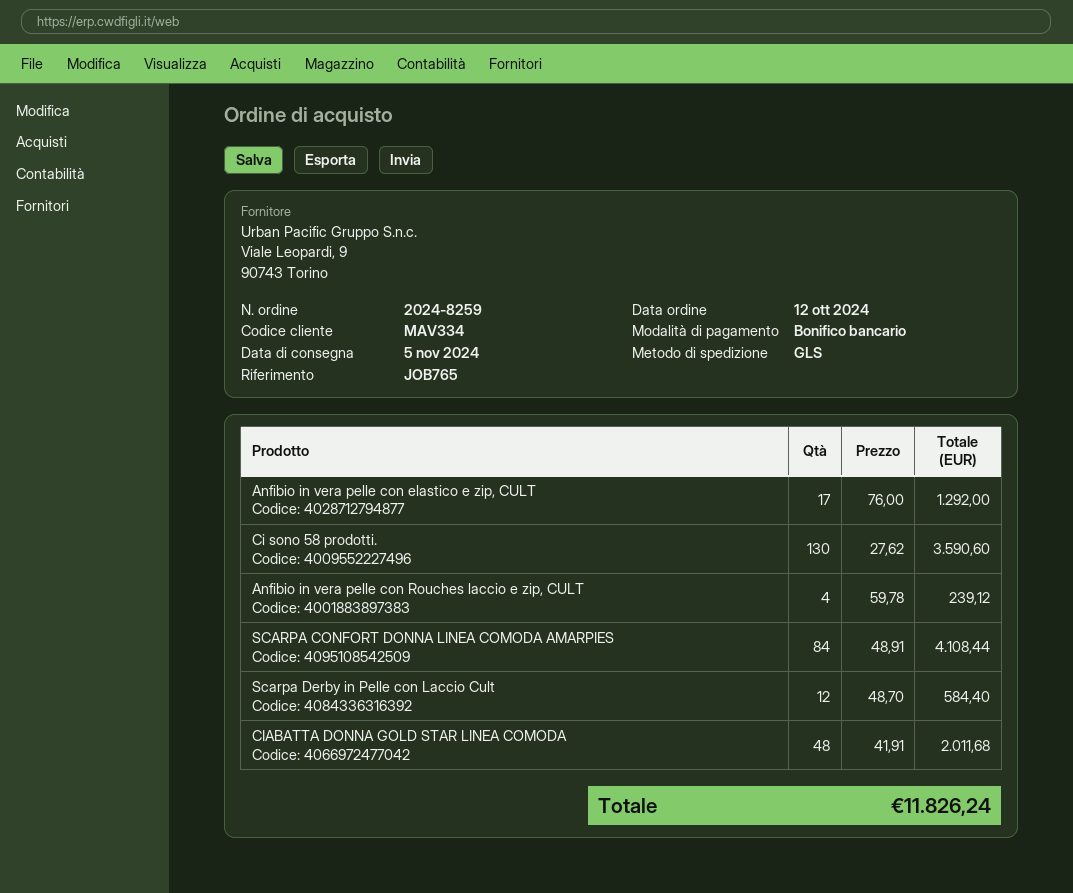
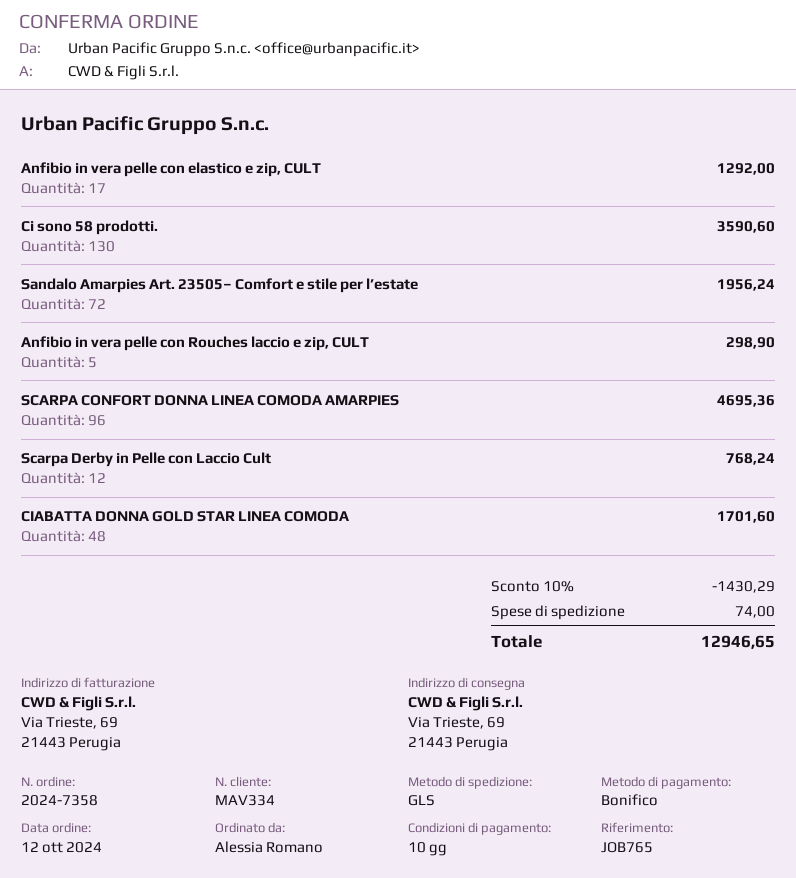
order number: 2024-8259 -> 2024-7358
Anfibio in vera pelle con Rouches laccio e zip, CULT: 4 for 239.12 -> 5 for 298.90
SCARPA CONFORT DONNA LINEA COMODA AMARPIES: 84 for 4108.44 -> 96 for 4695.36
Scarpa Derby in Pelle con Laccio Cult: 12 for 584.40 -> 12 for 768.24
CIABATTA DONNA GOLD STAR LINEA COMODA: 48 for 2011.68 -> 48 for 1701.60
Sandalo Amarpies Art. 23505– Comfort e stile per l’estate: none -> 72 for 1956.24
discount: none -> 10% = 1430.29
shipping: none -> 74.00
total: 11826.24 -> 12946.65

